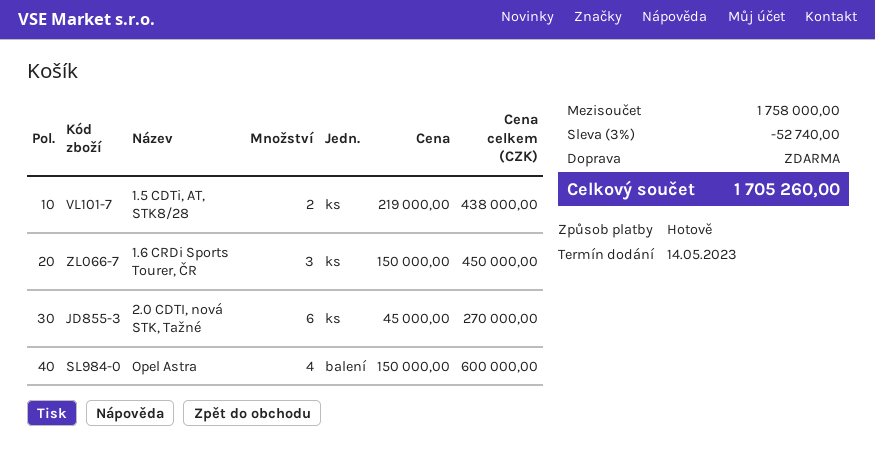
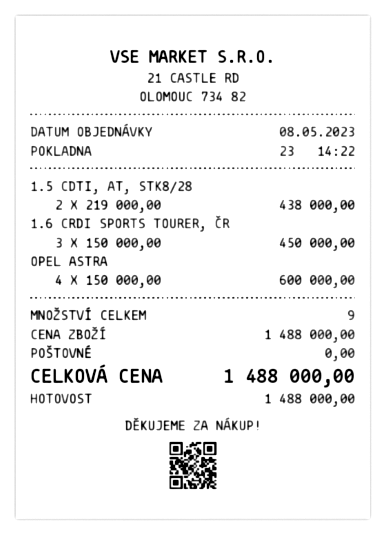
2.0 CDTI, nová STK, Tažné: 6 x 45000.00 = 270000.00 -> none
subtotal: 1758000.00 -> 1488000.00
discount: 3% = 52740.00 -> none
total: 1705260.00 -> 1488000.00

